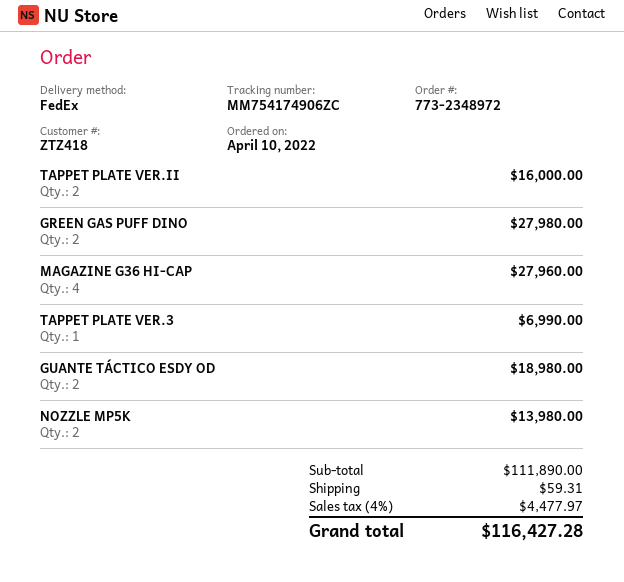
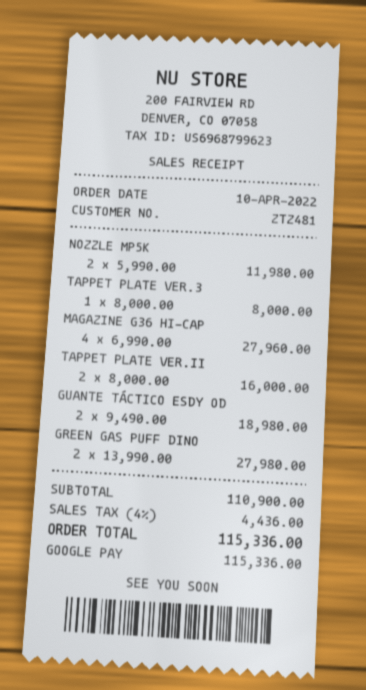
customer number: ZTZ418 -> ZTZ481
TAPPET PLATE VER.3: 1 for 6990.00 -> 1 for 8000.00
NOZZLE MP5K: 2 for 13980.00 -> 2 for 11980.00
subtotal: 111890.00 -> 110900.00
shipping: 59.31 -> none
tax: 4% = 4477.97 -> 4% = 4436.00
total: 116427.28 -> 115336.00

